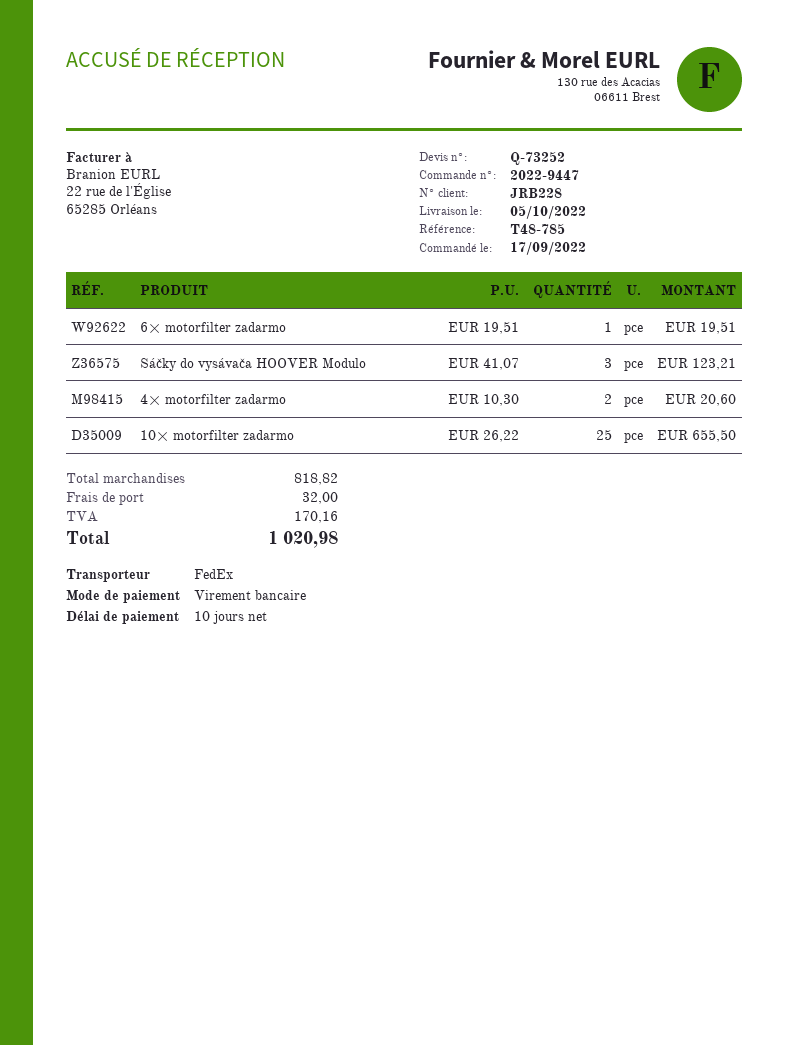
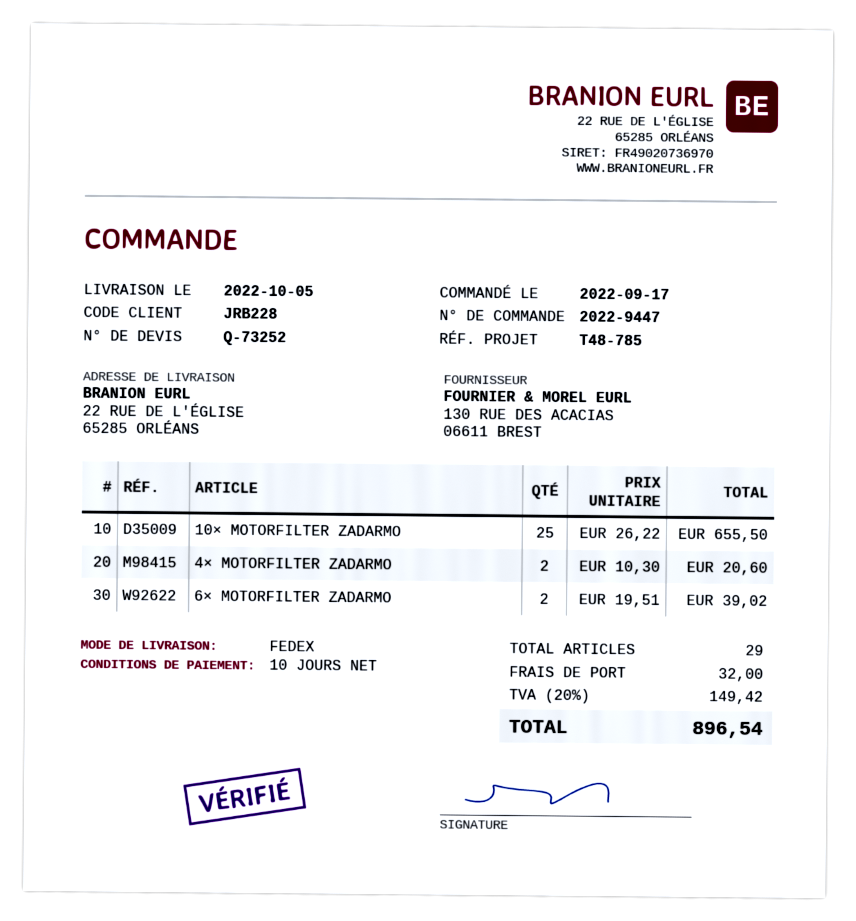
6× motorfilter zadarmo: 1 x 19.51 = 19.51 -> 2 x 19.51 = 39.02
Sáčky do vysávača HOOVER Modulo: 3 x 41.07 = 123.21 -> none
tax: 170.16 -> 149.42
total: 1020.98 -> 896.54

